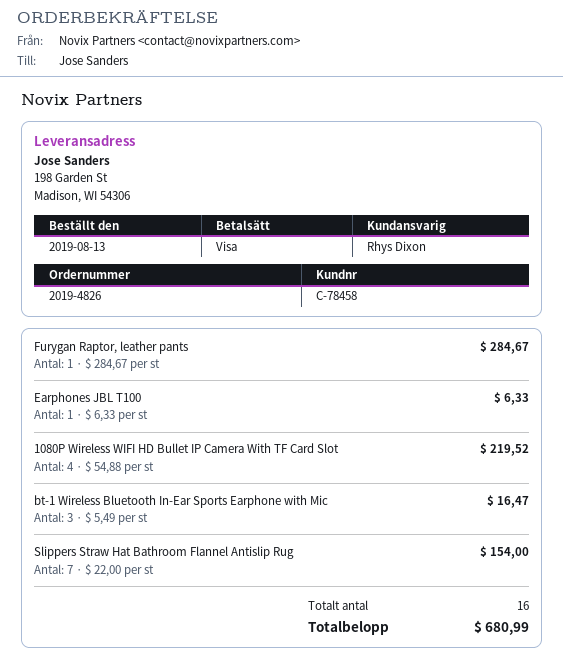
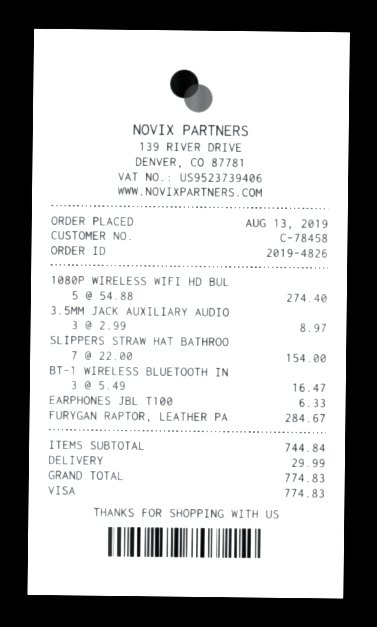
1080P Wireless WIFI HD Bullet IP Camera With TF Card Slot: 4 x 54.88 = 219.52 -> 5 x 54.88 = 274.40
3.5MM JACK AUXILIARY AUDIO: none -> 3 x 2.99 = 8.97
shipping: none -> 29.99
total: 680.99 -> 774.83

